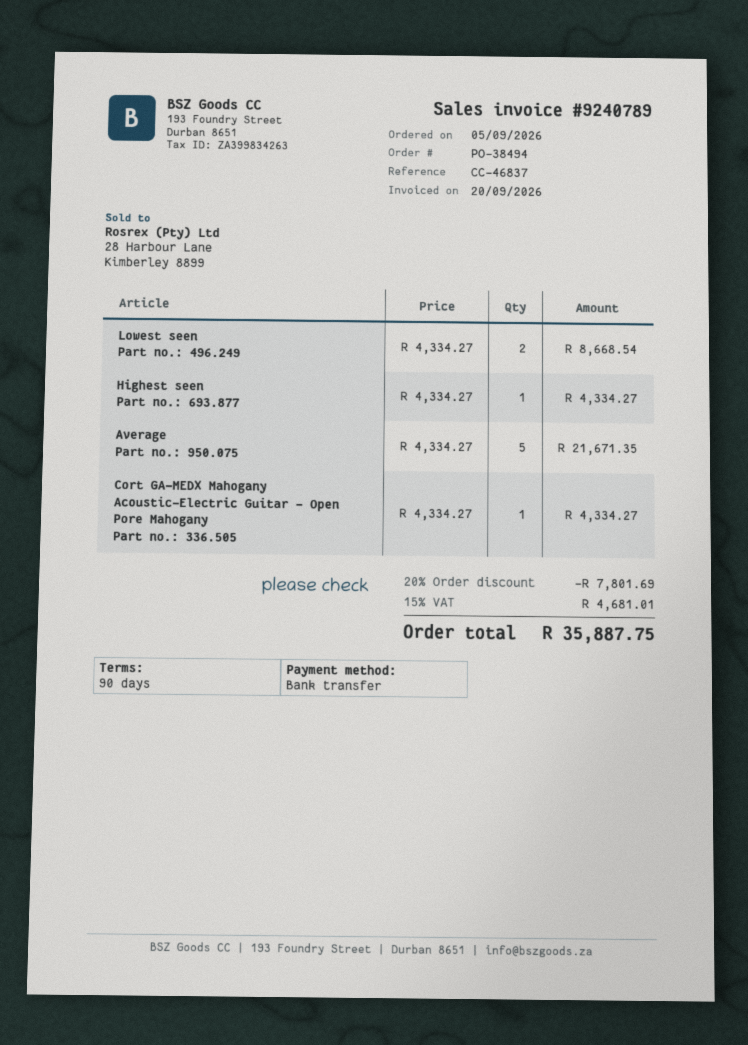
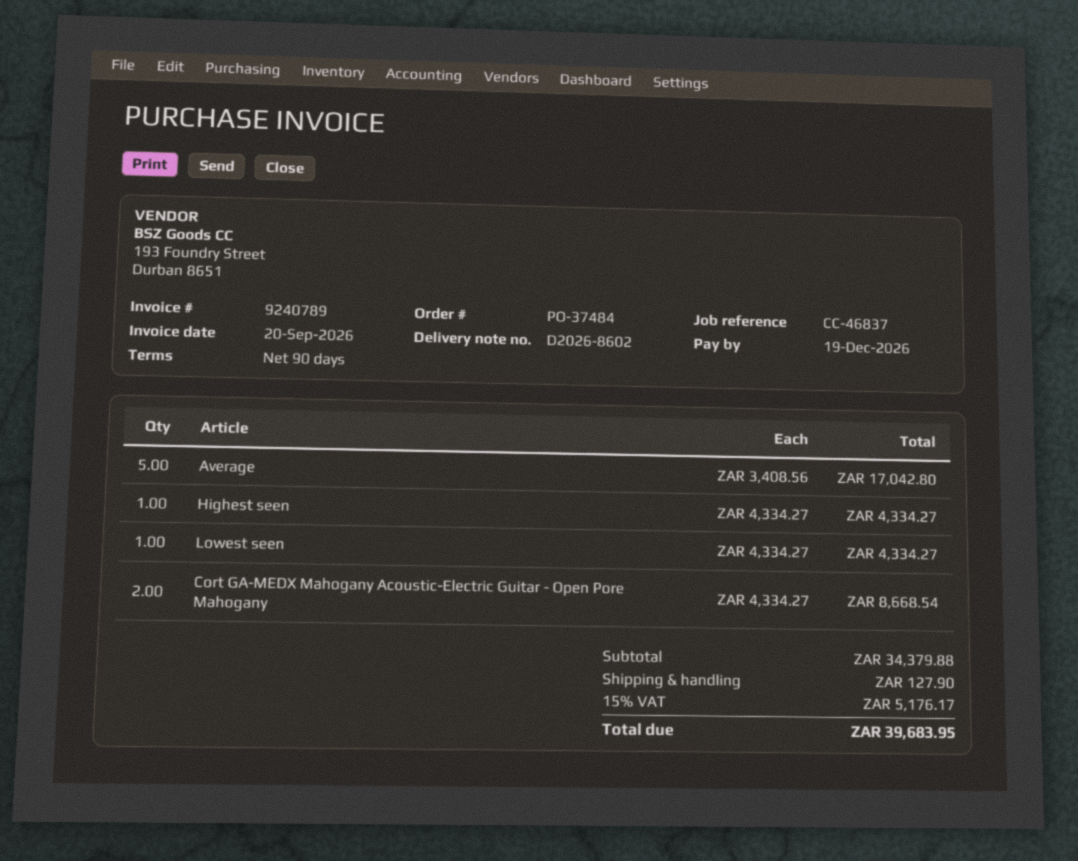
order number: PO-38494 -> PO-37484
Lowest seen: 2 x 4334.27 = 8668.54 -> 1 x 4334.27 = 4334.27
Average: 5 x 4334.27 = 21671.35 -> 5 x 3408.56 = 17042.80
Cort GA-MEDX Mahogany Acoustic-Electric Guitar - Open Pore Mahogany: 1 x 4334.27 = 4334.27 -> 2 x 4334.27 = 8668.54
discount: 20% = 7801.69 -> none
shipping: none -> 127.90
tax: 15% = 4681.01 -> 15% = 5176.17
total: 35887.75 -> 39683.95

